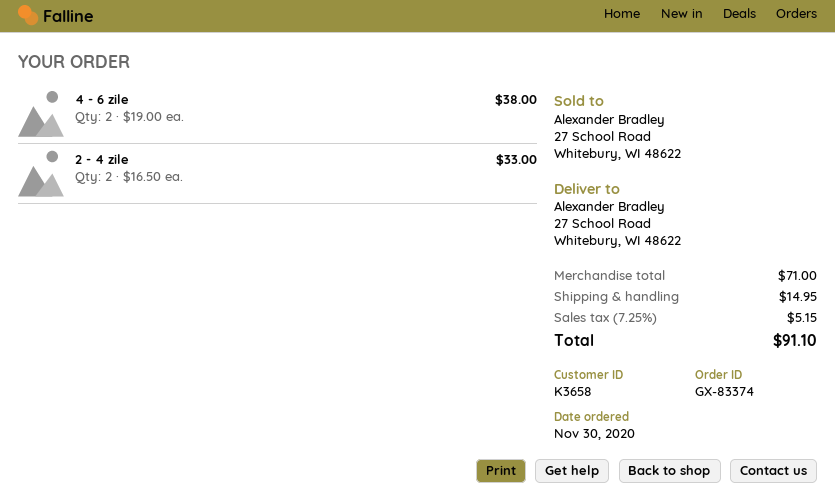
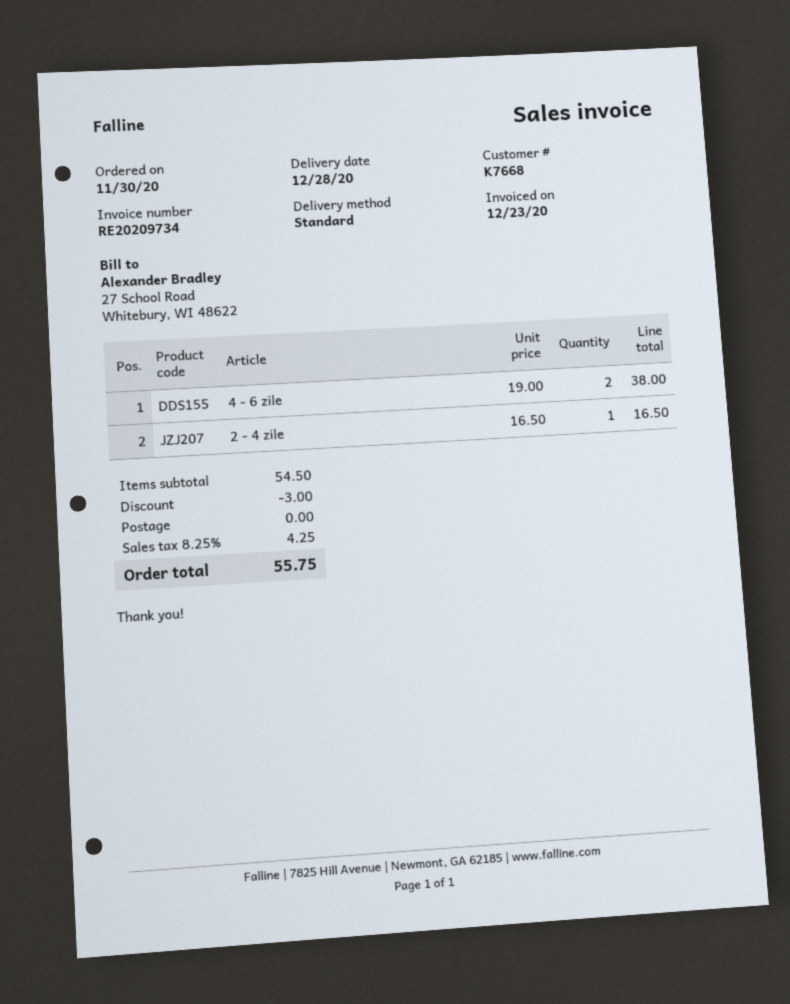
customer number: K3658 -> K7668
2 - 4 zile: 2 x 16.50 = 33.00 -> 1 x 16.50 = 16.50
subtotal: 71.00 -> 54.50
discount: none -> 3.00
shipping: 14.95 -> 0.00
tax: 7.25% = 5.15 -> 8.25% = 4.25
total: 91.10 -> 55.75

